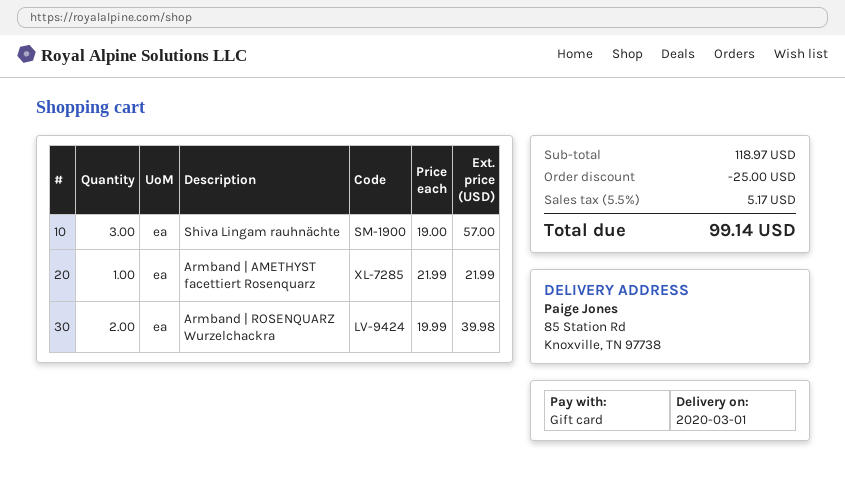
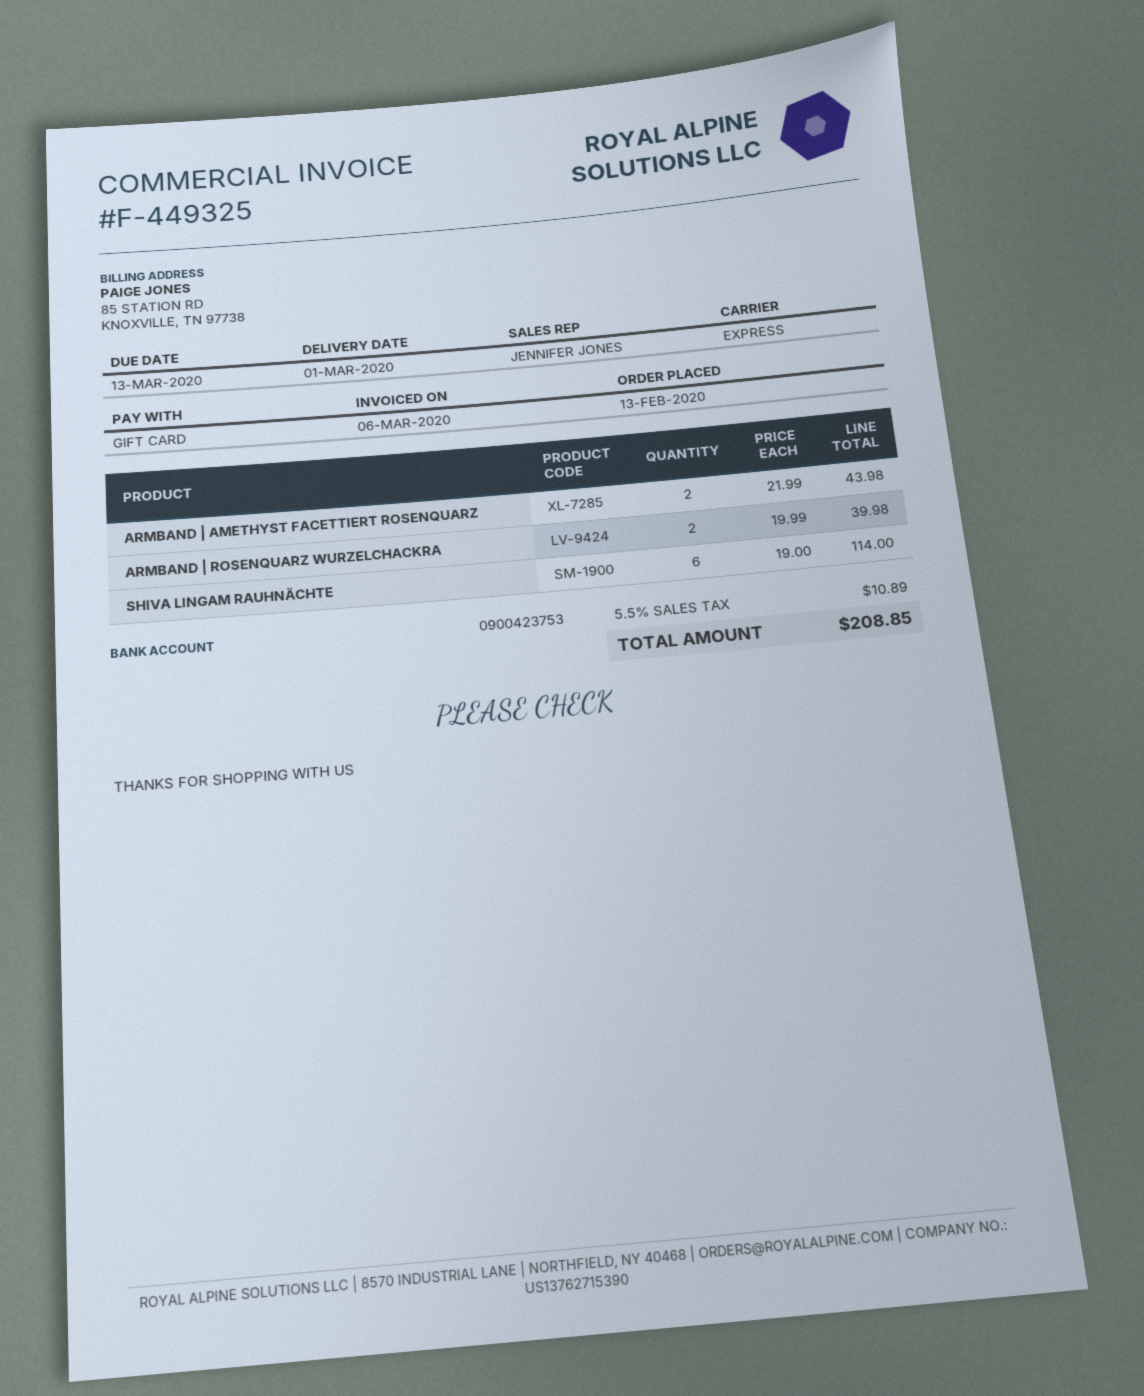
Shiva Lingam rauhnächte: 3 x 19.00 = 57.00 -> 6 x 19.00 = 114.00
Armband | AMETHYST facettiert Rosenquarz: 1 x 21.99 = 21.99 -> 2 x 21.99 = 43.98
discount: 25.00 -> none
tax: 5.5% = 5.17 -> 5.5% = 10.89
total: 99.14 -> 208.85

